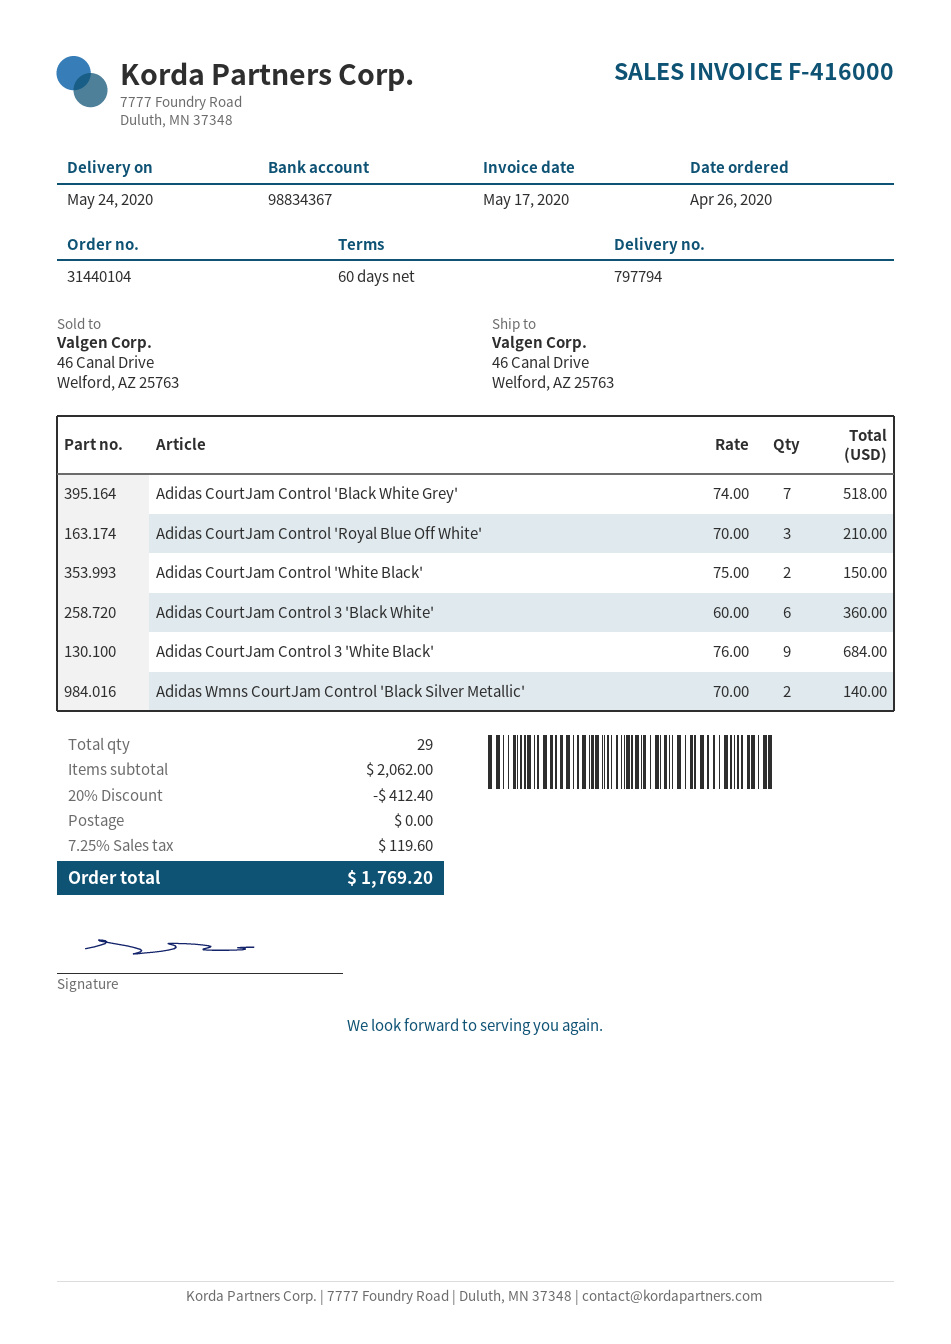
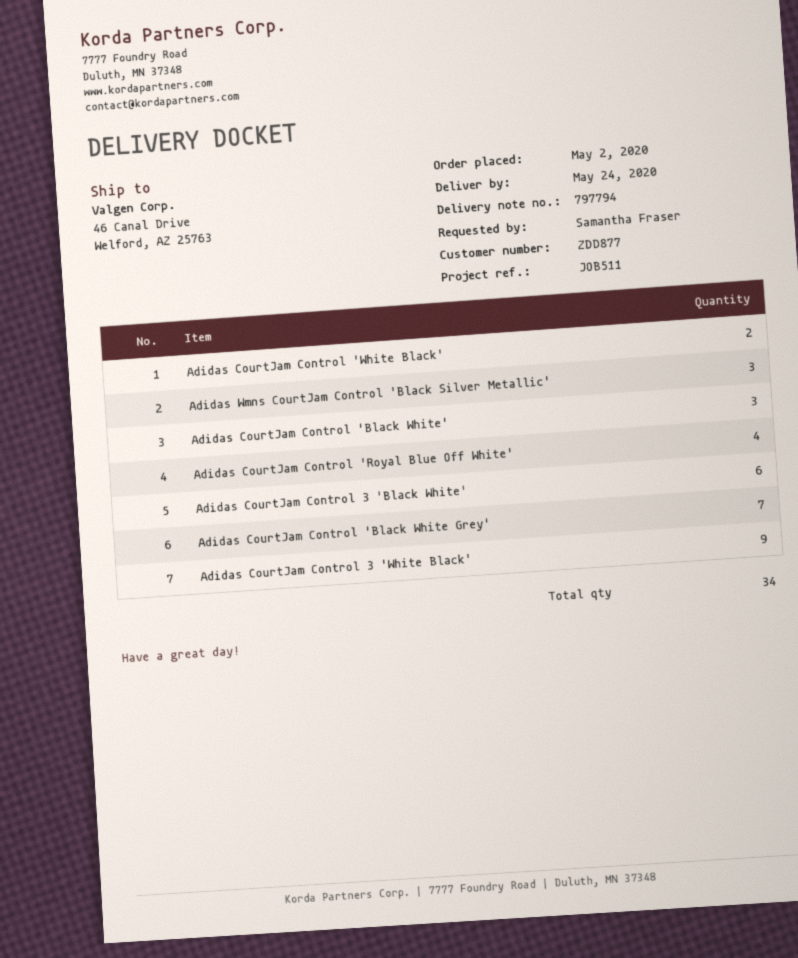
order date: 2020-04-26 -> 2020-05-02
Adidas CourtJam Control 'Royal Blue Off White': 3 -> 4
Adidas Wmns CourtJam Control 'Black Silver Metallic': 2 -> 3
Adidas CourtJam Control 'Black White': none -> 3
total quantity: 29 -> 34

